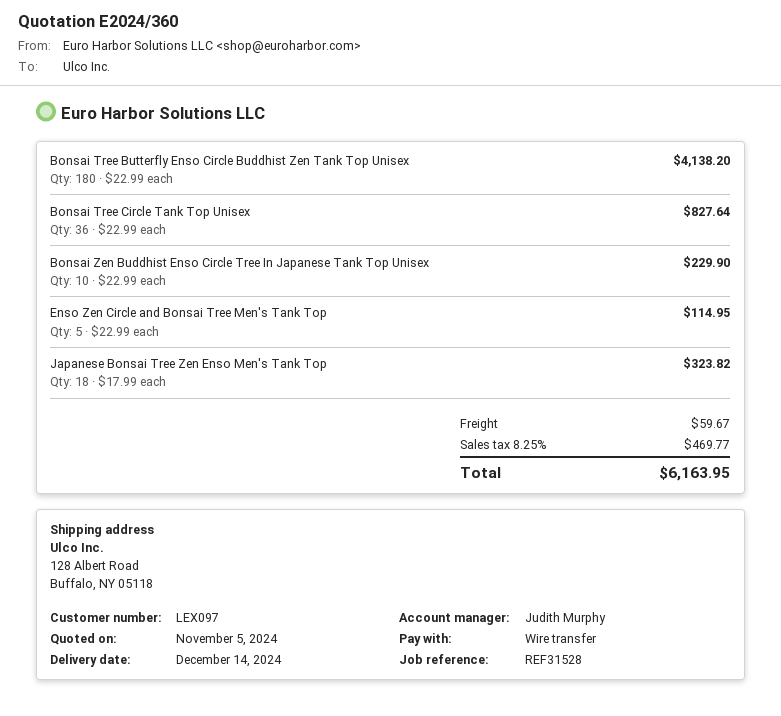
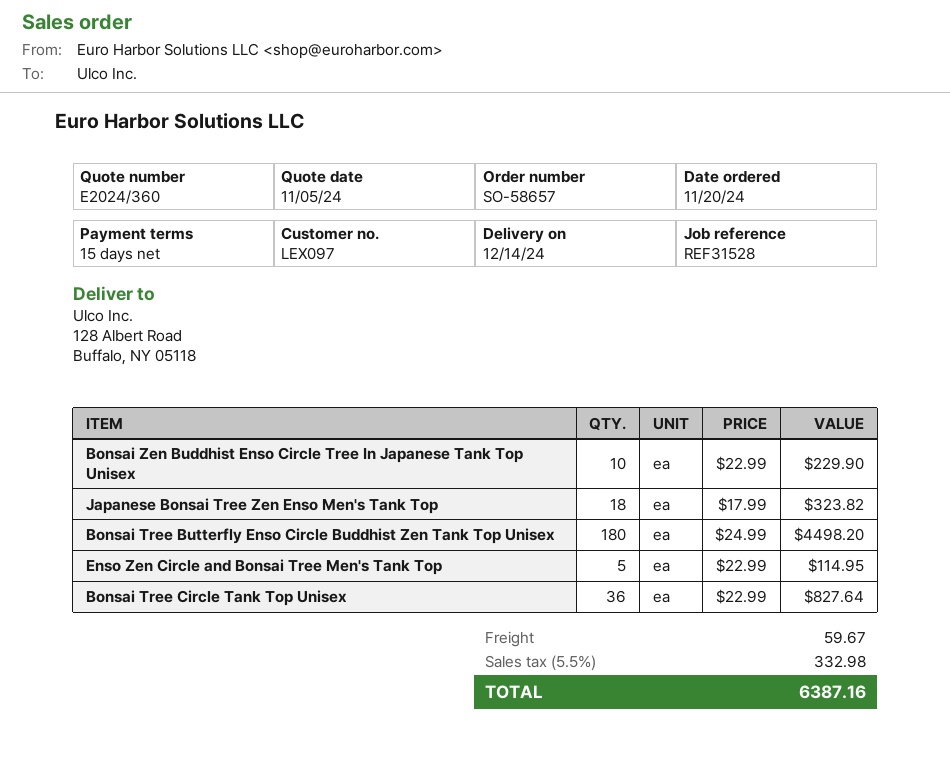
Bonsai Tree Butterfly Enso Circle Buddhist Zen Tank Top Unisex: 180 x 22.99 = 4138.20 -> 180 x 24.99 = 4498.20
tax: 8.25% = 469.77 -> 5.5% = 332.98
total: 6163.95 -> 6387.16

